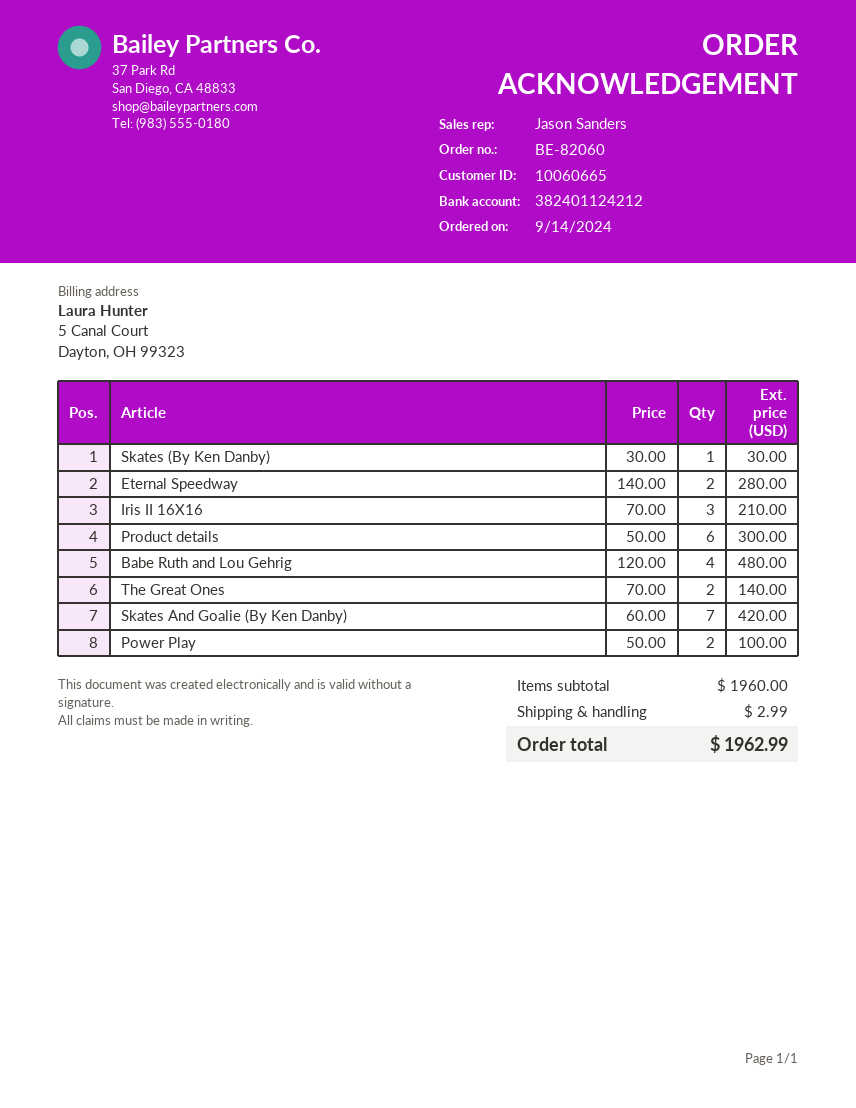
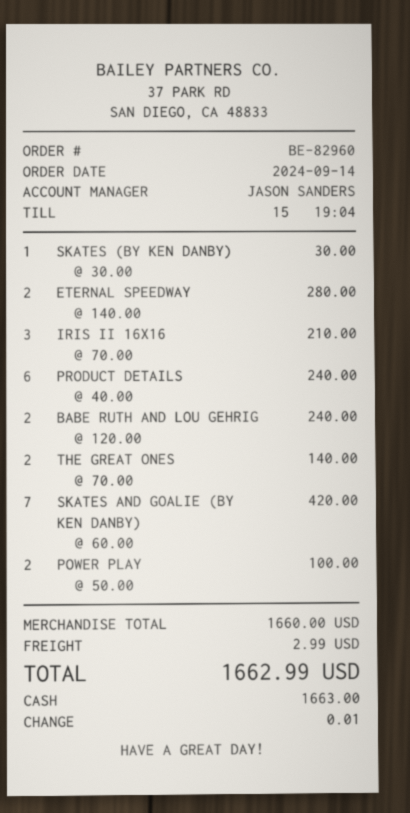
order number: BE-82060 -> BE-82960
Product details: 6 x 50.00 = 300.00 -> 6 x 40.00 = 240.00
Babe Ruth and Lou Gehrig: 4 x 120.00 = 480.00 -> 2 x 120.00 = 240.00
subtotal: 1960.00 -> 1660.00
total: 1962.99 -> 1662.99

